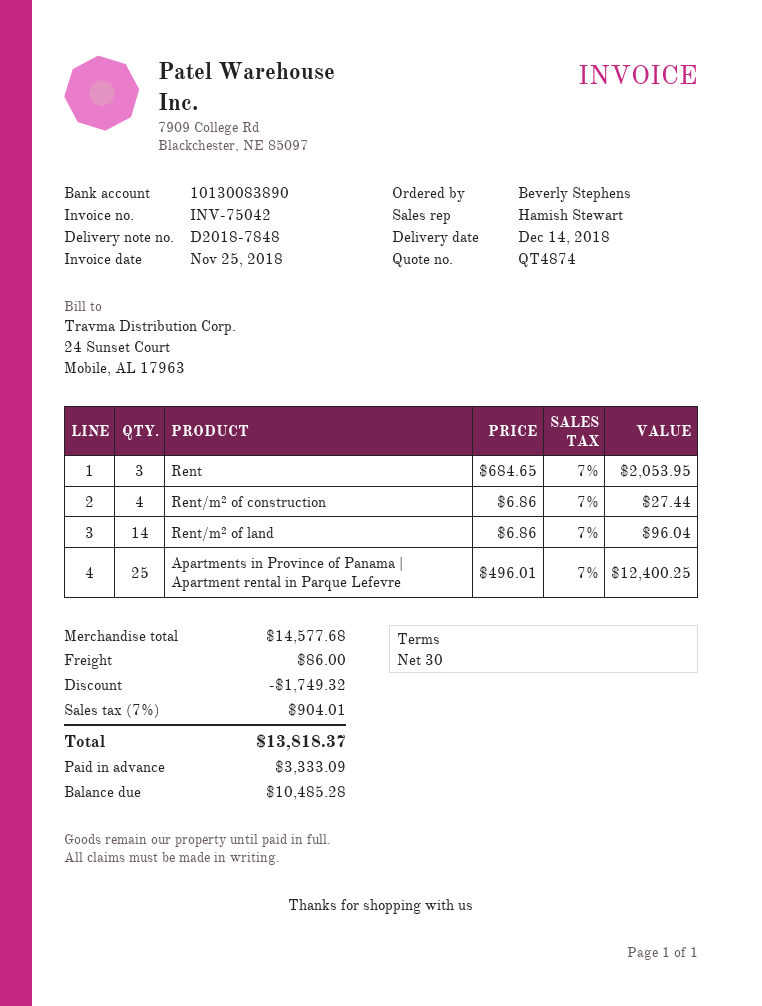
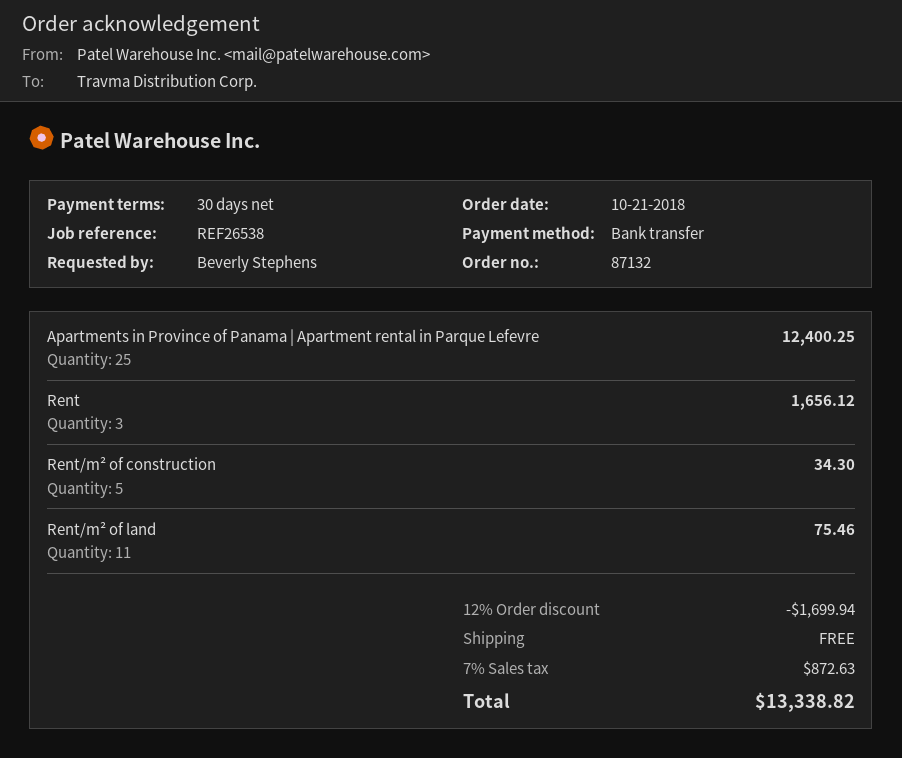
Rent: 3 for 2053.95 -> 3 for 1656.12
Rent/m² of construction: 4 for 27.44 -> 5 for 34.30
Rent/m² of land: 14 for 96.04 -> 11 for 75.46
discount: 1749.32 -> 1699.94
shipping: 86.00 -> 0.00
tax: 7% = 904.01 -> 7% = 872.63
total: 13818.37 -> 13338.82

